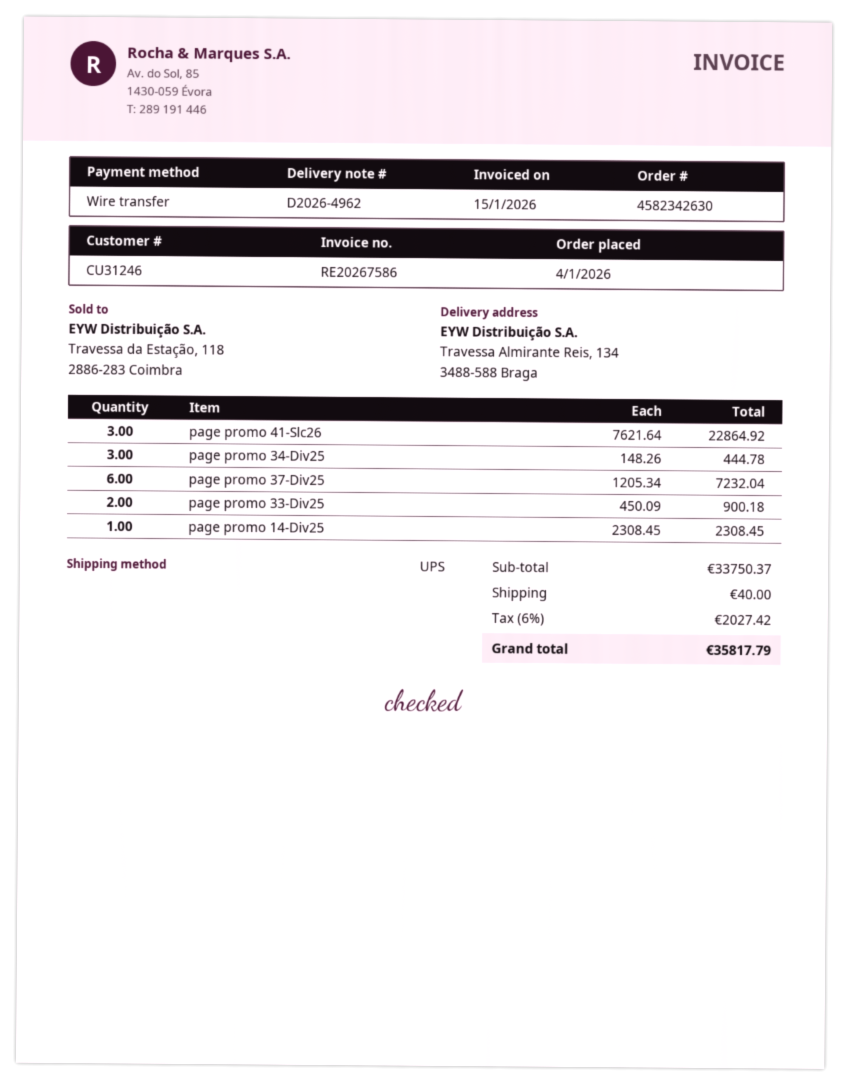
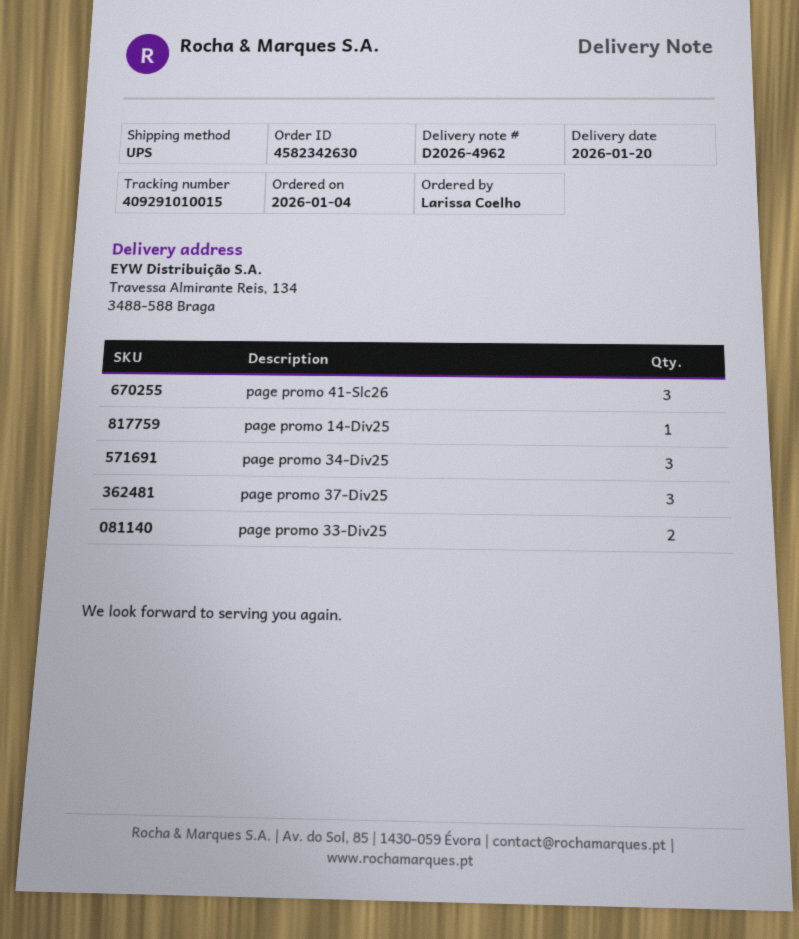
page promo 37-Div25: 6 -> 3

